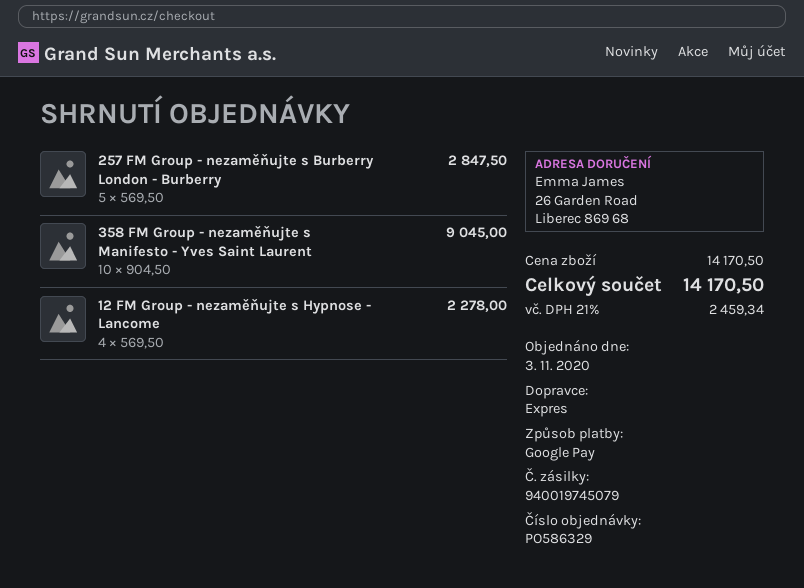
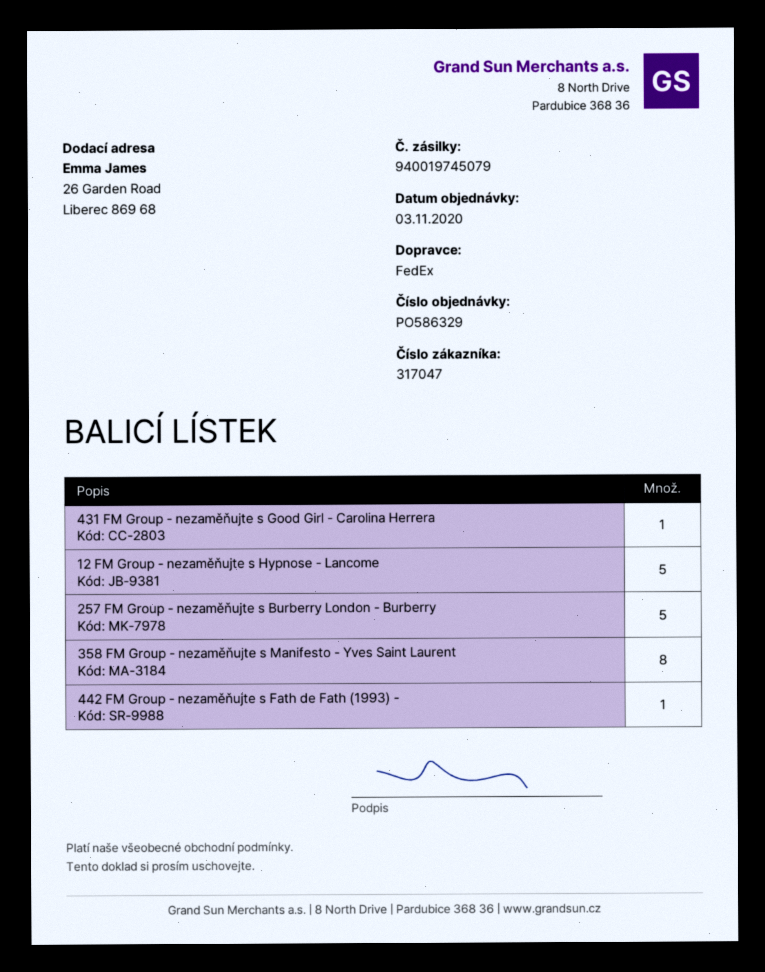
shipping method: express -> FedEx
358 FM Group - nezaměňujte s Manifesto - Yves Saint Laurent: 10 -> 8
12 FM Group - nezaměňujte s Hypnose - Lancome: 4 -> 5
431 FM Group - nezaměňujte s Good Girl - Carolina Herrera: none -> 1
442 FM Group - nezaměňujte s Fath de Fath (1993) -: none -> 1

